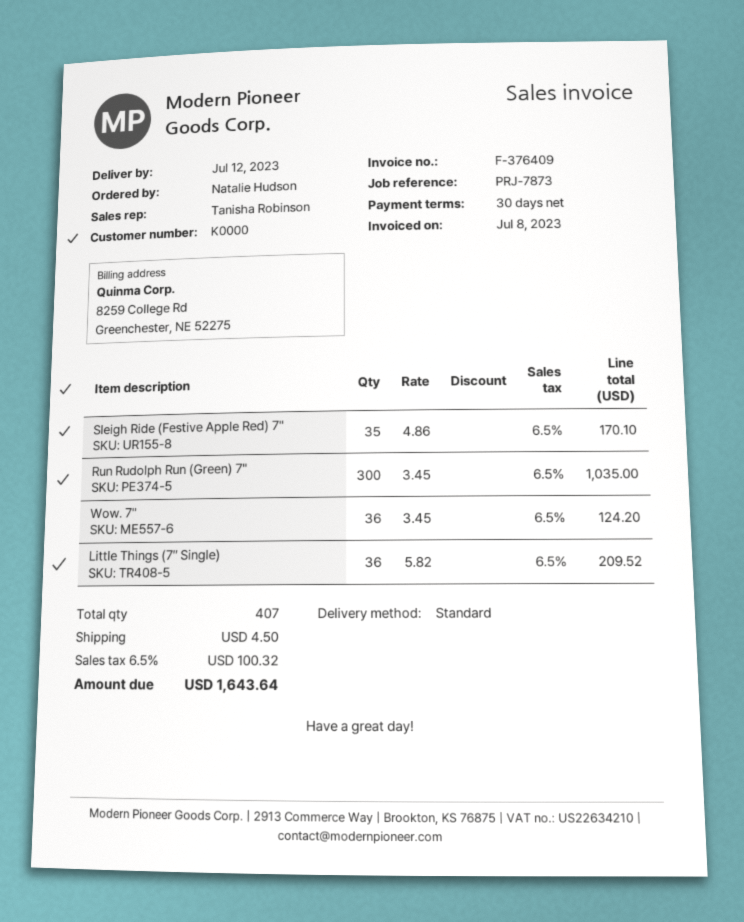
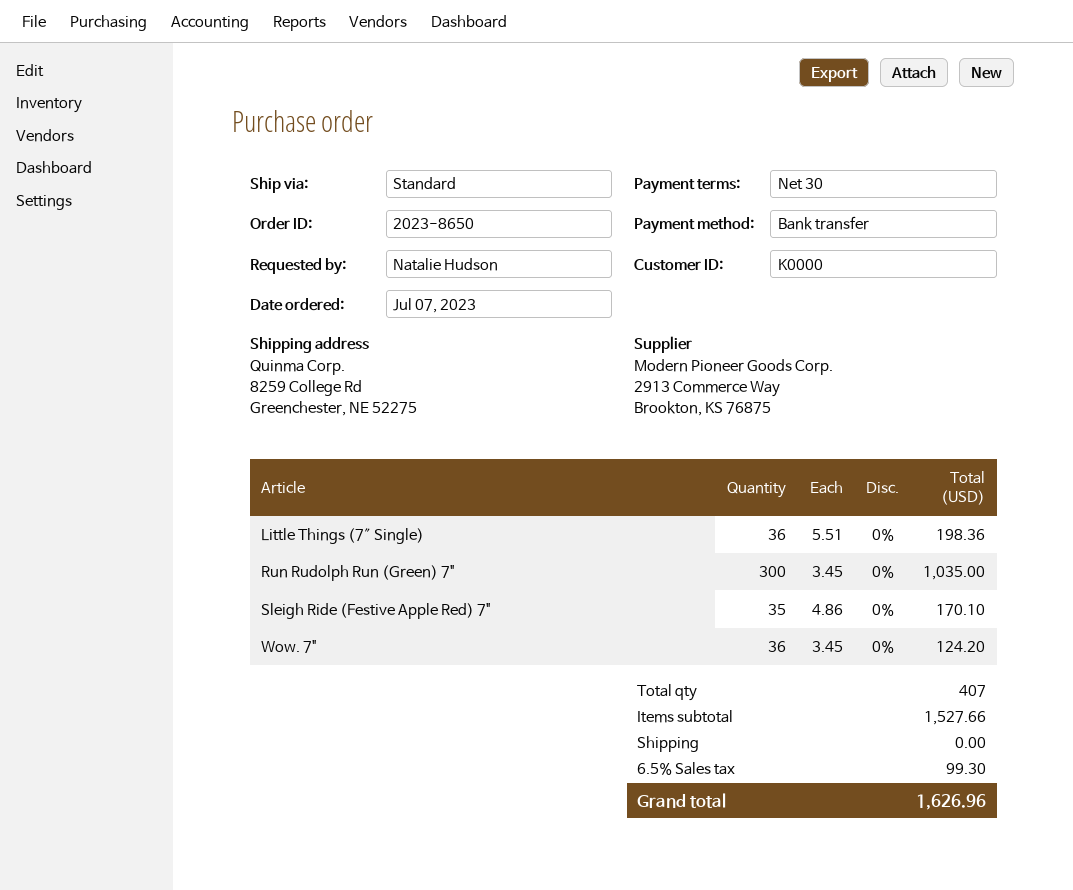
Little Things (7″ Single): 36 x 5.82 = 209.52 -> 36 x 5.51 = 198.36
shipping: 4.50 -> 0.00
tax: 6.5% = 100.32 -> 6.5% = 99.30
total: 1643.64 -> 1626.96

